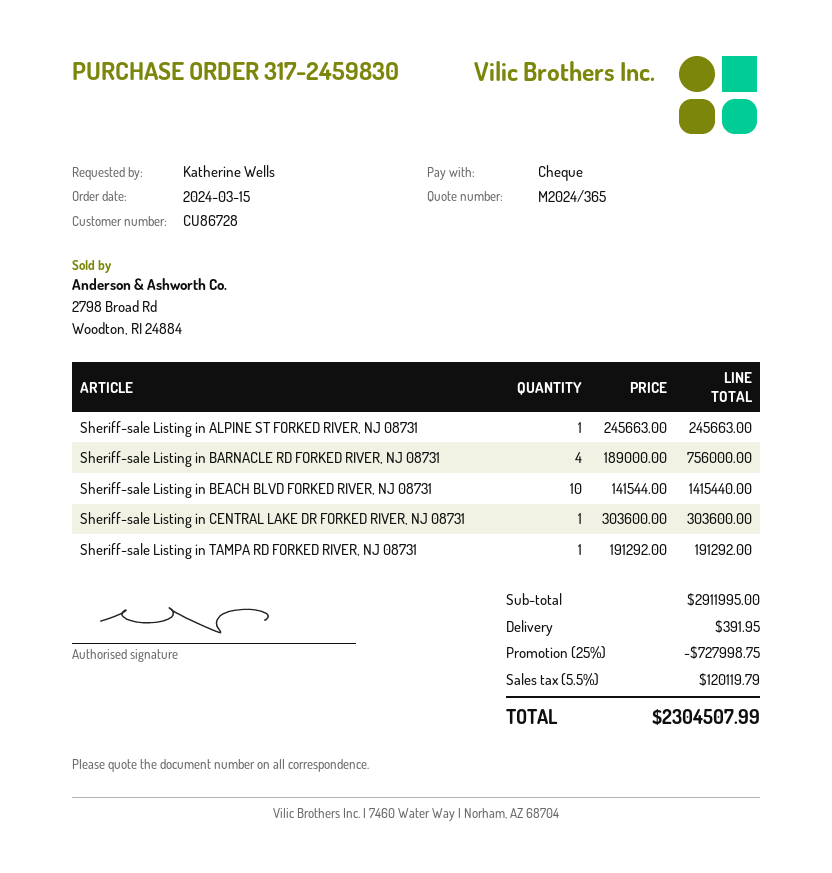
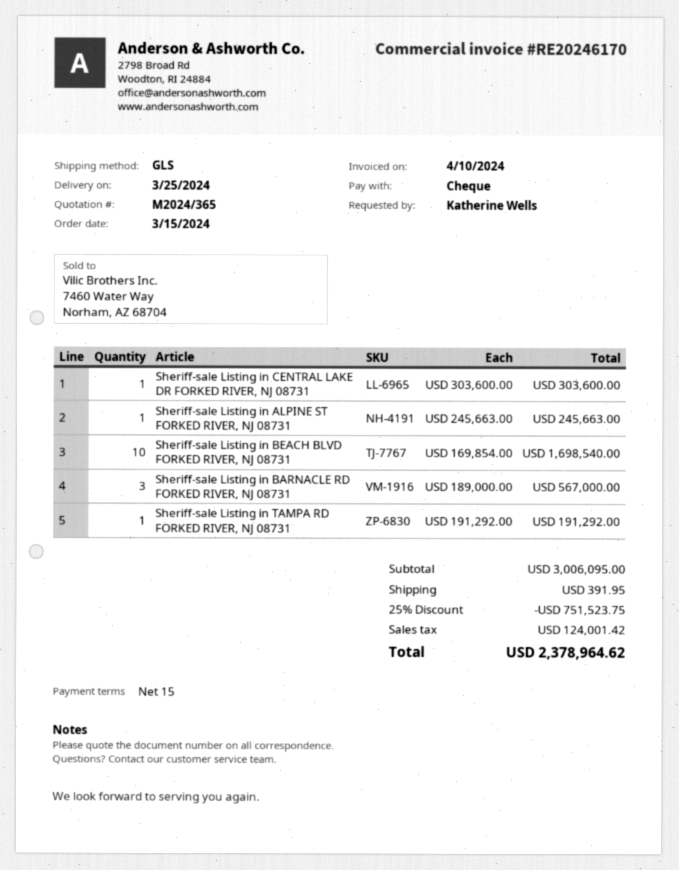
Sheriff-sale Listing in BARNACLE RD FORKED RIVER, NJ 08731: 4 x 189000.00 = 756000.00 -> 3 x 189000.00 = 567000.00
Sheriff-sale Listing in BEACH BLVD FORKED RIVER, NJ 08731: 10 x 141544.00 = 1415440.00 -> 10 x 169854.00 = 1698540.00
subtotal: 2911995.00 -> 3006095.00
discount: 25% = 727998.75 -> 25% = 751523.75
tax: 120119.79 -> 124001.42
total: 2304507.99 -> 2378964.62

